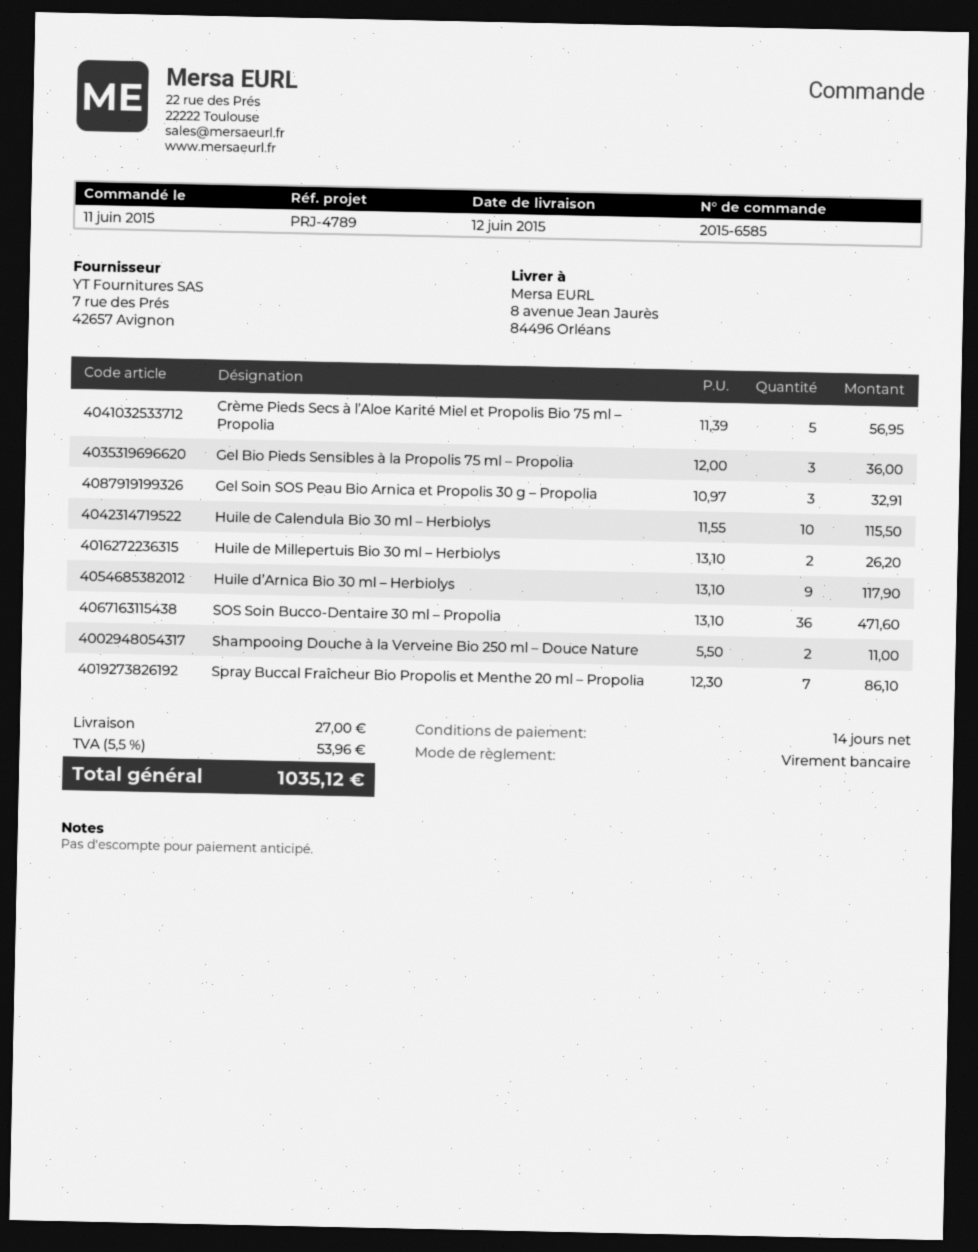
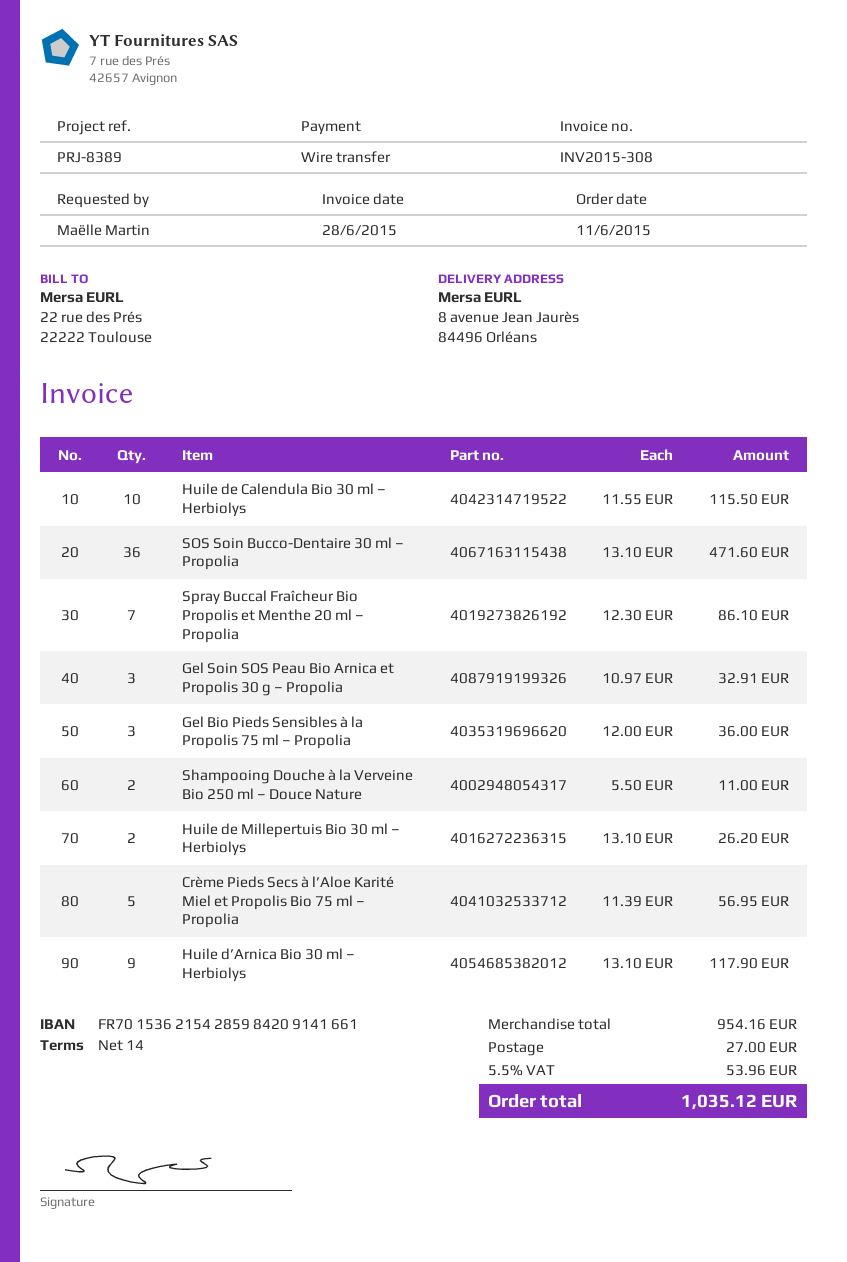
reference: PRJ-4789 -> PRJ-8389

